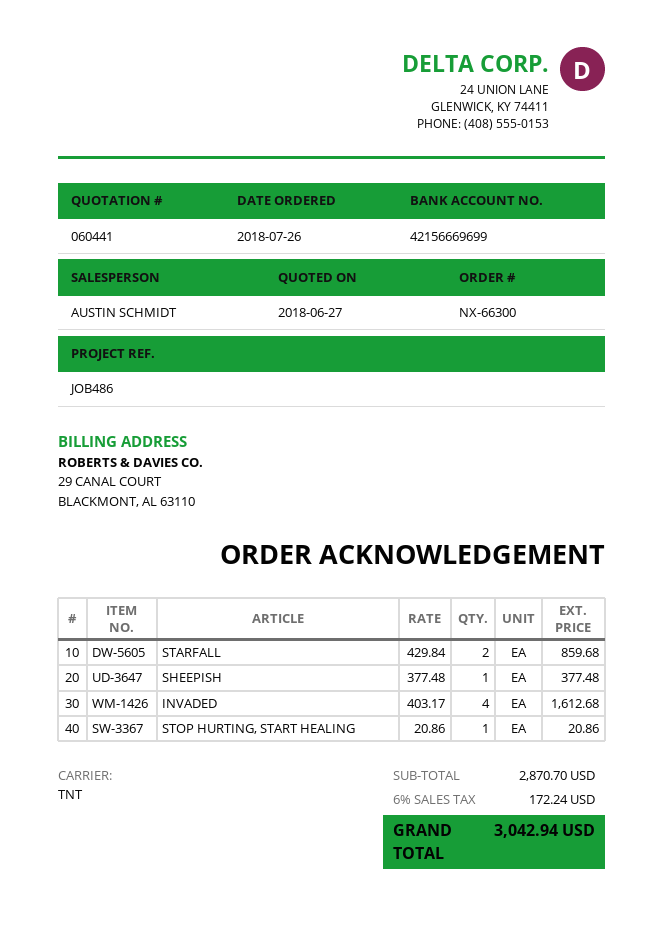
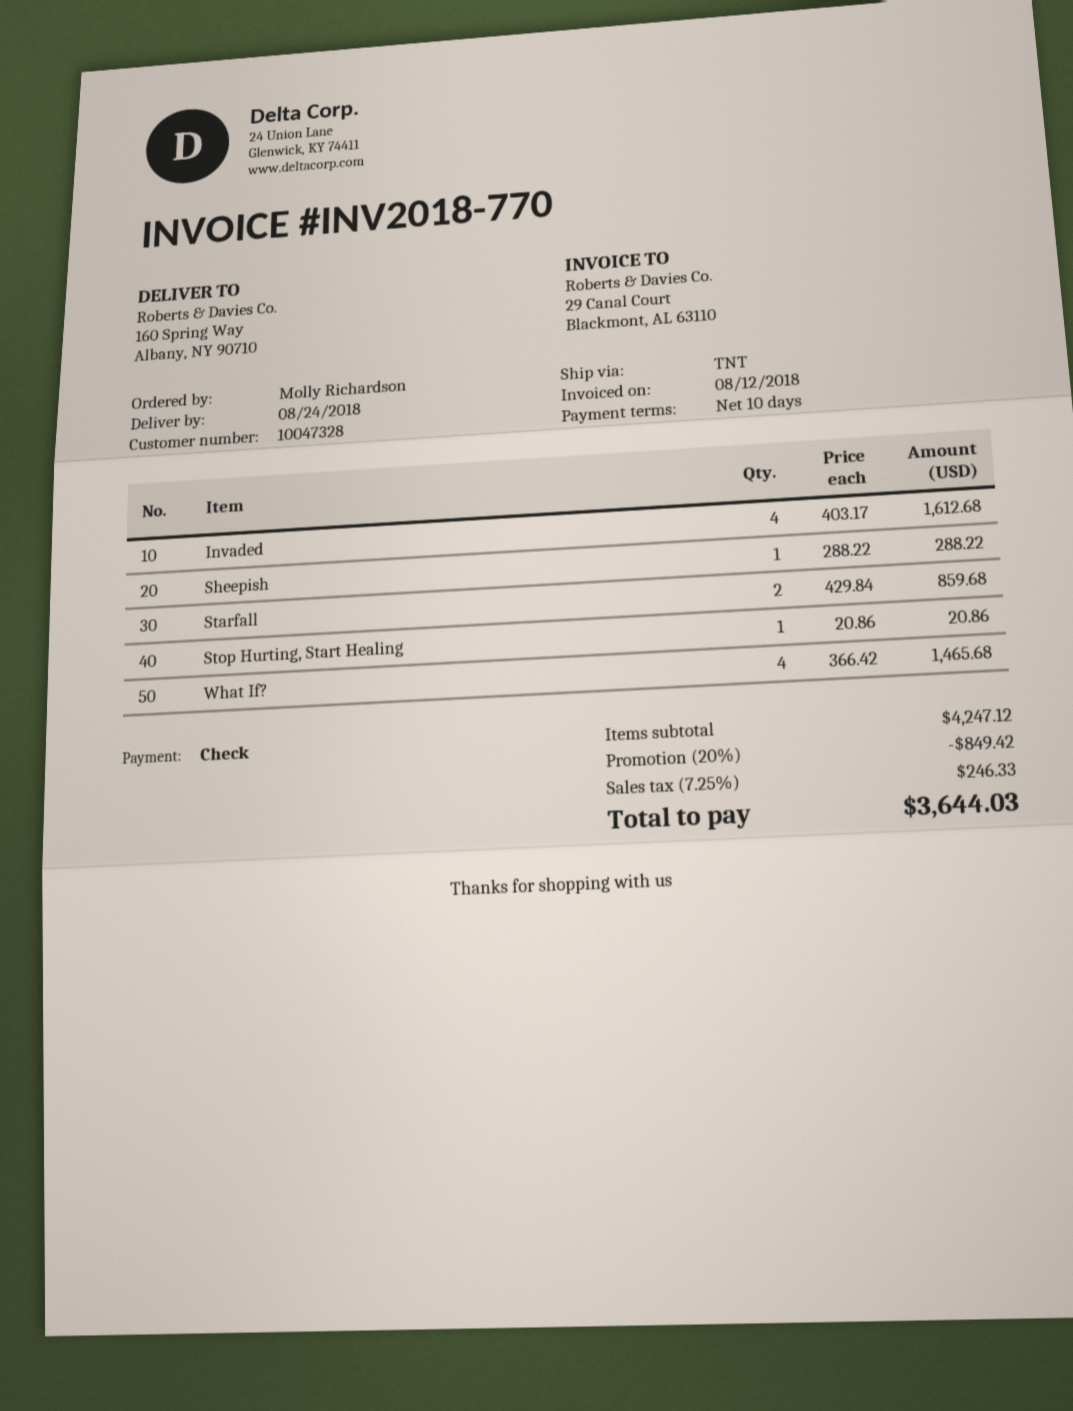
SHEEPISH: 1 x 377.48 = 377.48 -> 1 x 288.22 = 288.22
What If?: none -> 4 x 366.42 = 1465.68
subtotal: 2870.70 -> 4247.12
discount: none -> 20% = 849.42
tax: 6% = 172.24 -> 7.25% = 246.33
total: 3042.94 -> 3644.03

